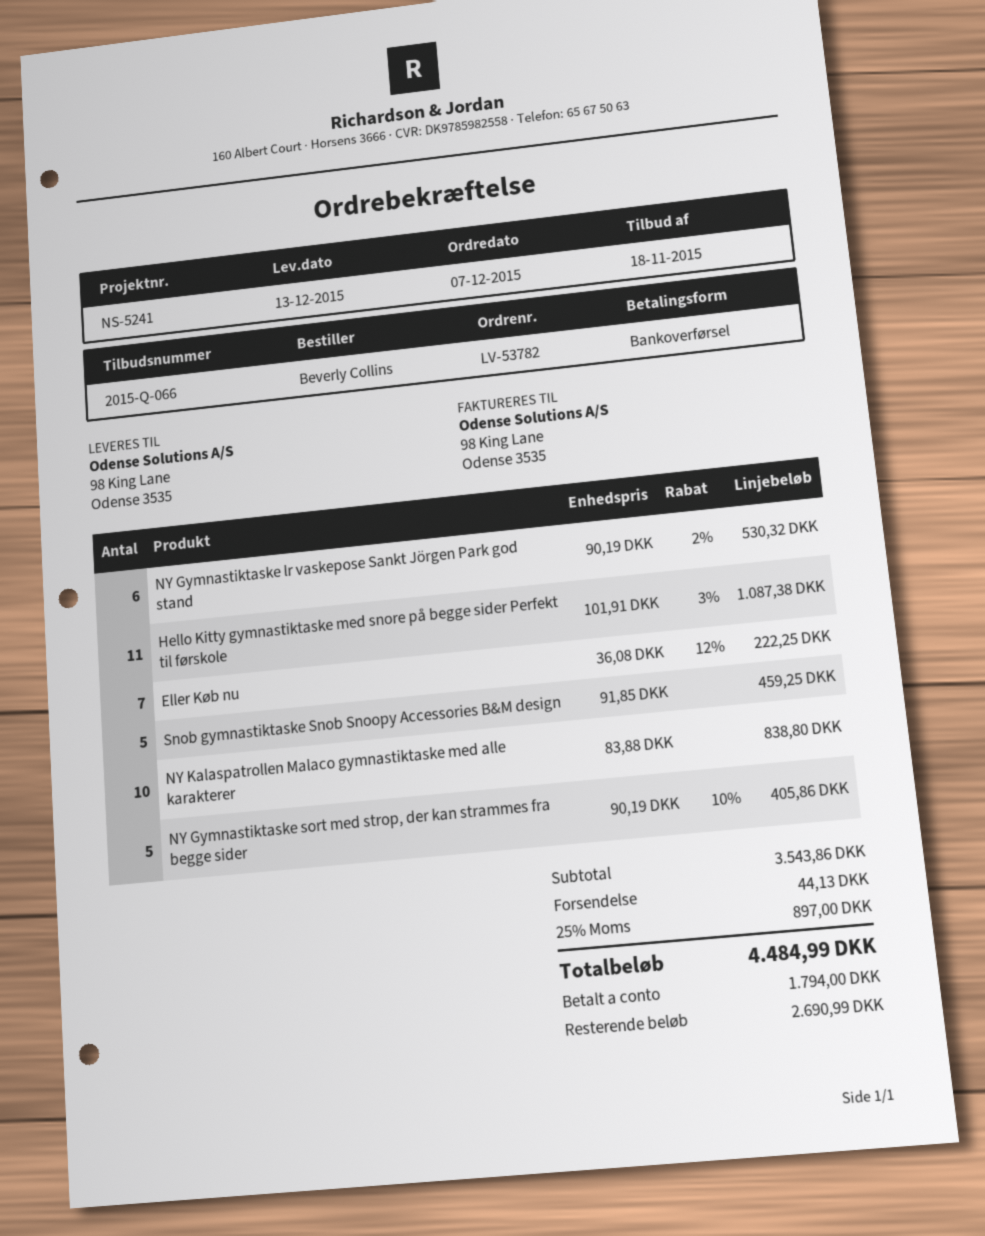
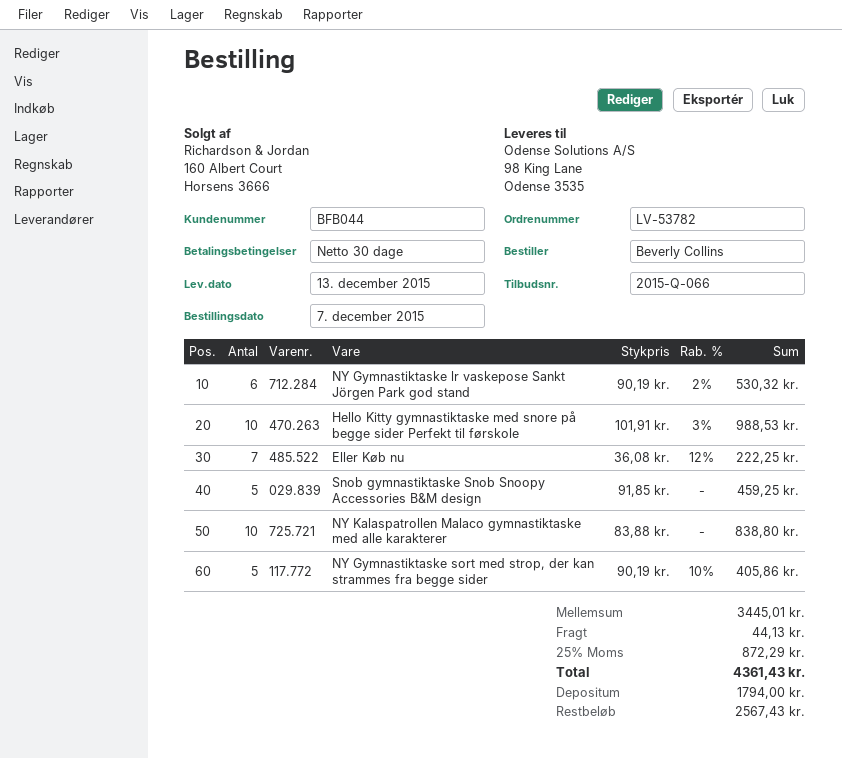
Hello Kitty gymnastiktaske med snore på begge sider Perfekt til førskole: 11 x 101.91 - 3% = 1087.38 -> 10 x 101.91 - 3% = 988.53
subtotal: 3543.86 -> 3445.01
tax: 25% = 897.00 -> 25% = 872.29
total: 4484.99 -> 4361.43
balance: 2690.99 -> 2567.43

